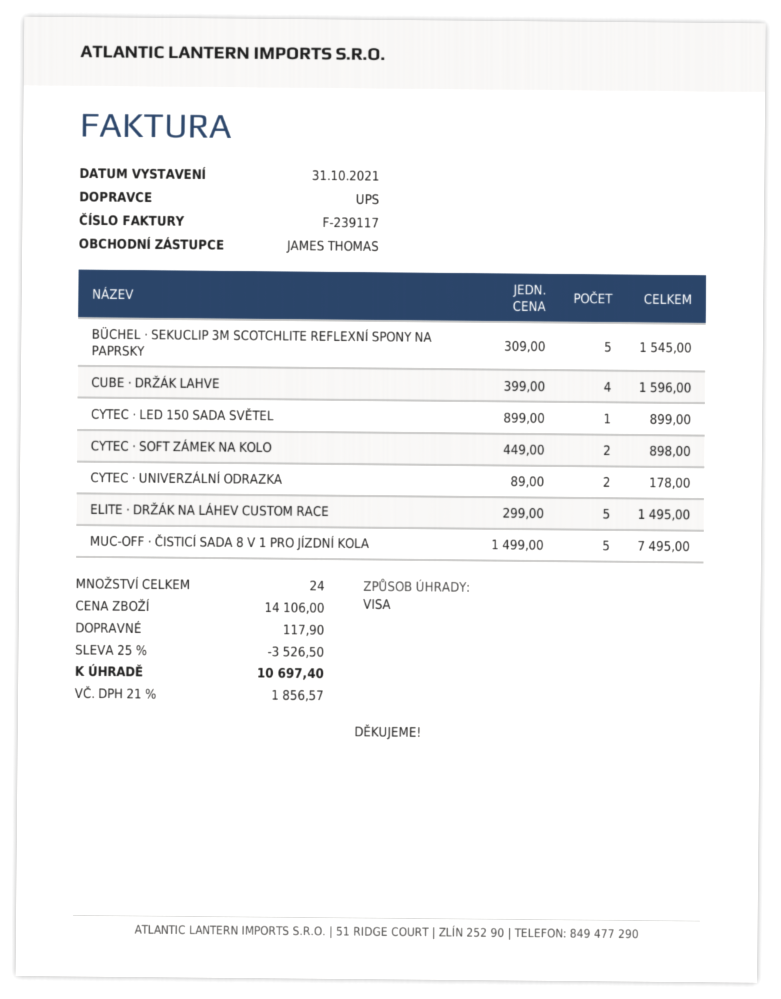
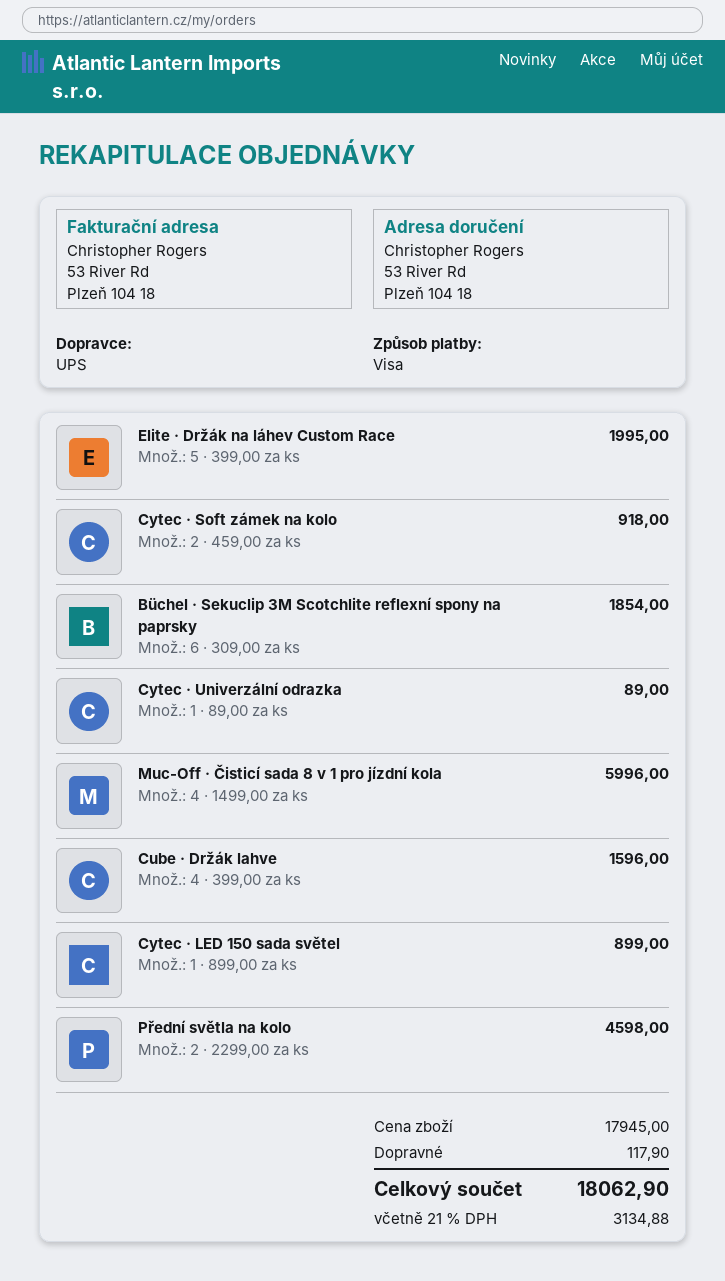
BÜCHEL · SEKUCLIP 3M SCOTCHLITE REFLEXNÍ SPONY NA PAPRSKY: 5 x 309.00 = 1545.00 -> 6 x 309.00 = 1854.00
CYTEC · SOFT ZÁMEK NA KOLO: 2 x 449.00 = 898.00 -> 2 x 459.00 = 918.00
CYTEC · UNIVERZÁLNÍ ODRAZKA: 2 x 89.00 = 178.00 -> 1 x 89.00 = 89.00
ELITE · DRŽÁK NA LÁHEV CUSTOM RACE: 5 x 299.00 = 1495.00 -> 5 x 399.00 = 1995.00
MUC-OFF · ČISTICÍ SADA 8 V 1 PRO JÍZDNÍ KOLA: 5 x 1499.00 = 7495.00 -> 4 x 1499.00 = 5996.00
Přední světla na kolo: none -> 2 x 2299.00 = 4598.00
subtotal: 14106.00 -> 17945.00
discount: 25% = 3526.50 -> none
tax: 21% = 1856.57 -> 21% = 3134.88
total: 10697.40 -> 18062.90

